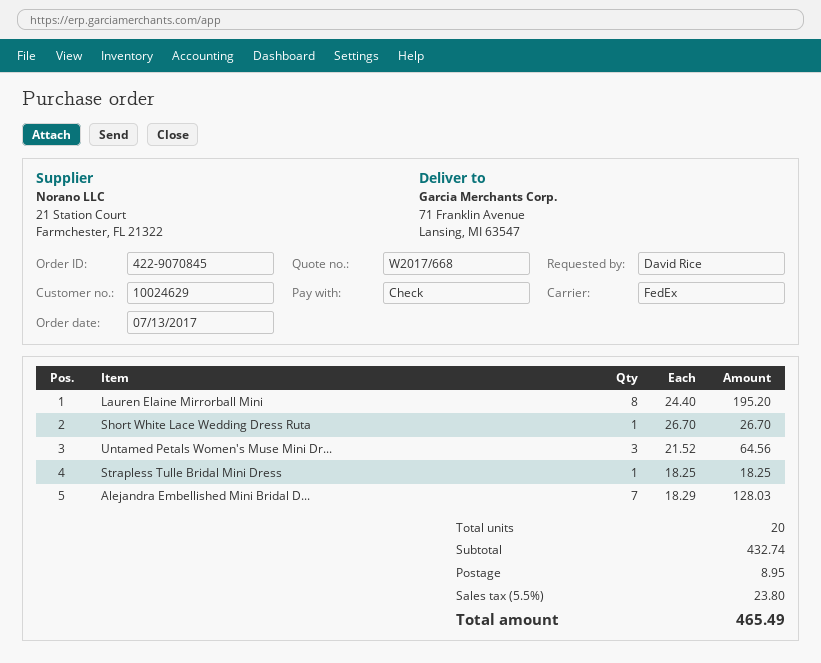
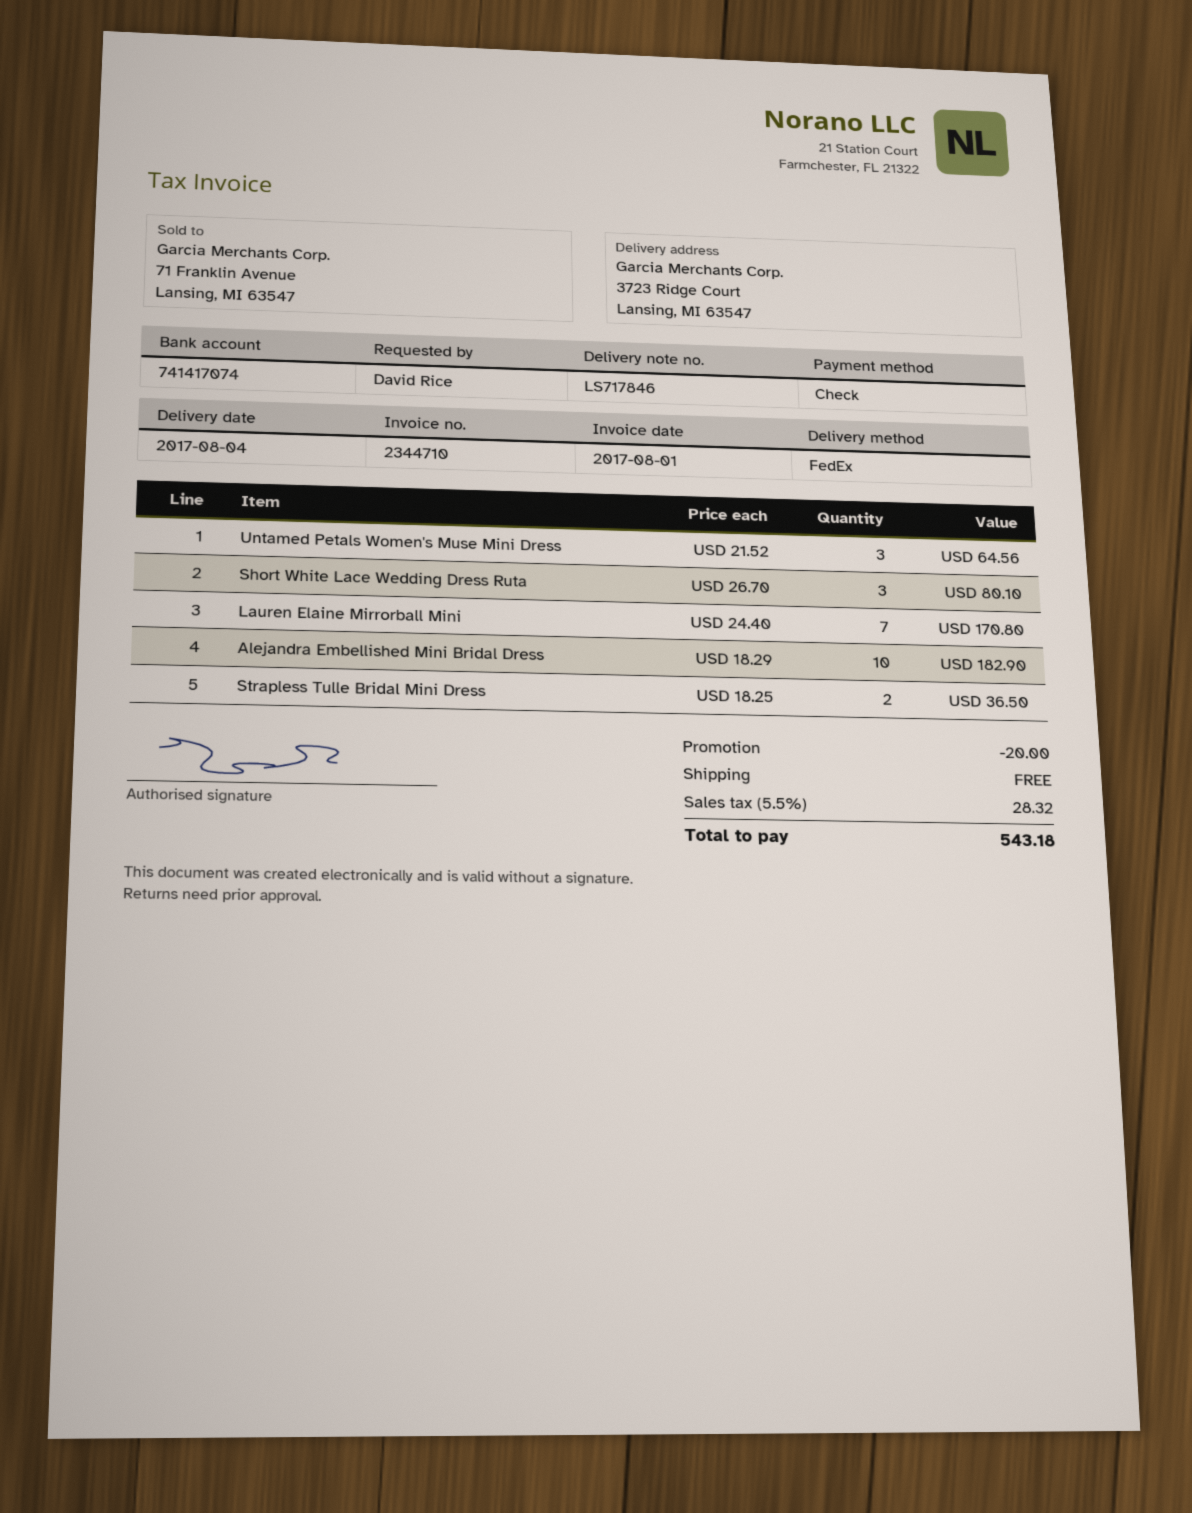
ship to: 71 Franklin Avenue, Lansing, MI 63547 -> 3723 Ridge Court, Lansing, MI 63547
Lauren Elaine Mirrorball Mini: 8 x 24.40 = 195.20 -> 7 x 24.40 = 170.80
Short White Lace Wedding Dress Ruta: 1 x 26.70 = 26.70 -> 3 x 26.70 = 80.10
Strapless Tulle Bridal Mini Dress: 1 x 18.25 = 18.25 -> 2 x 18.25 = 36.50
Alejandra Embellished Mini Bridal D...: 7 x 18.29 = 128.03 -> 10 x 18.29 = 182.90
discount: none -> 20.00
shipping: 8.95 -> 0.00
tax: 5.5% = 23.80 -> 5.5% = 28.32
total: 465.49 -> 543.18

